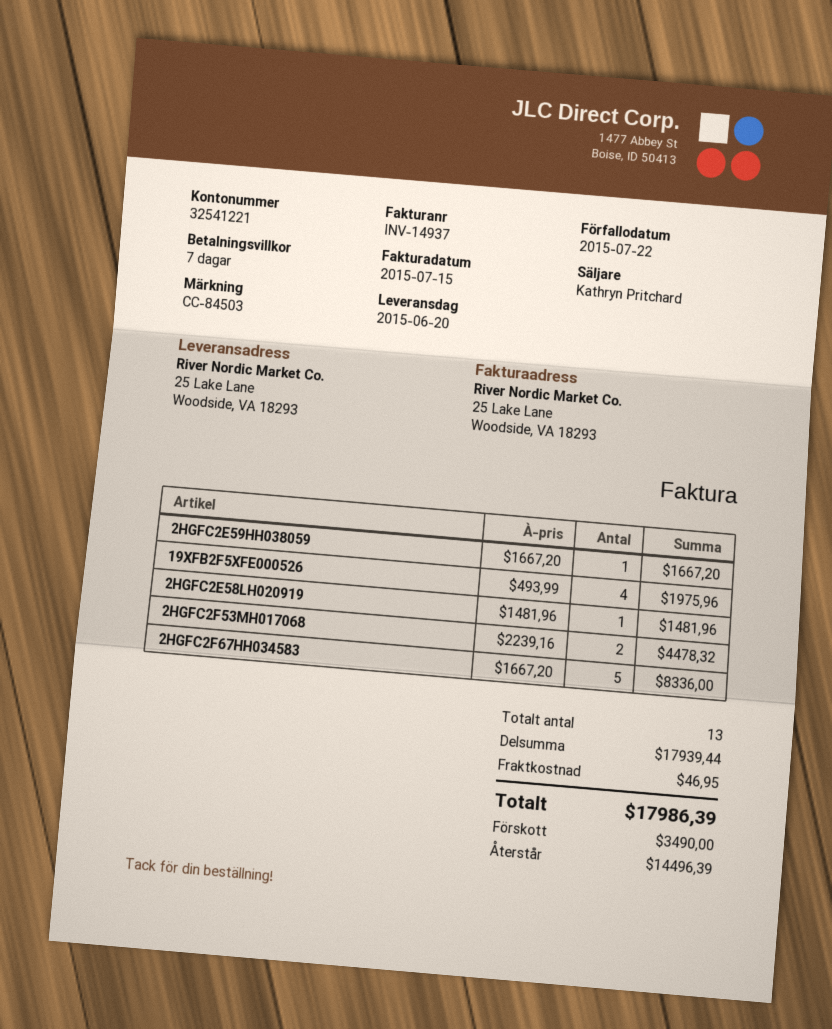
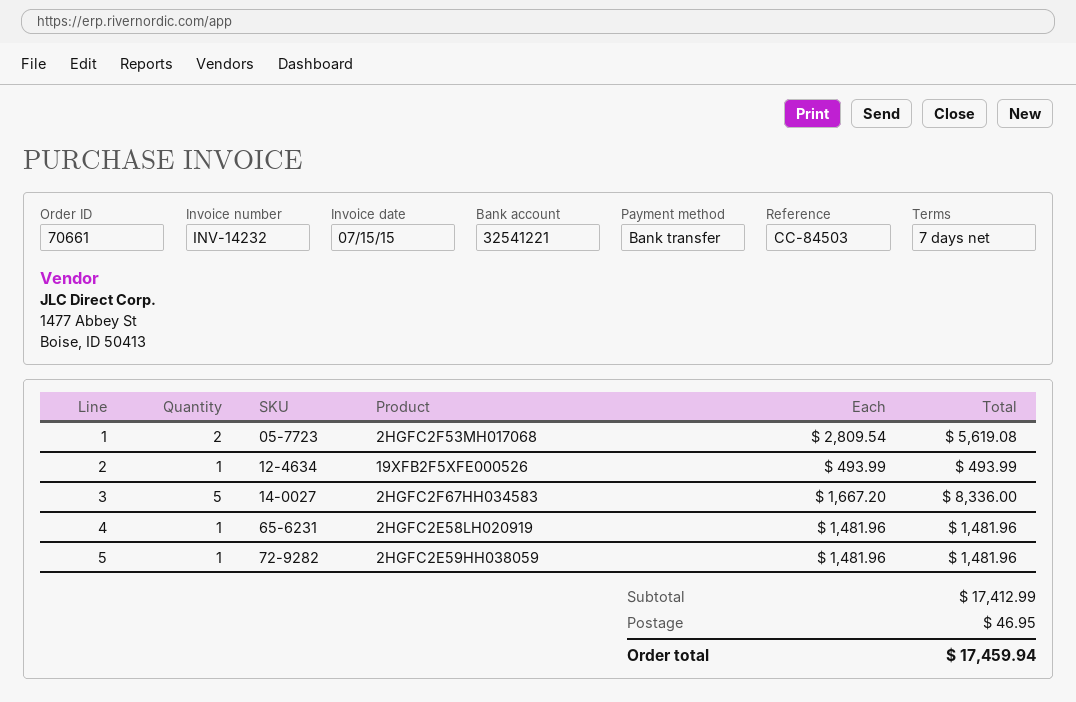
invoice number: INV-14937 -> INV-14232
2HGFC2E59HH038059: 1 x 1667.20 = 1667.20 -> 1 x 1481.96 = 1481.96
19XFB2F5XFE000526: 4 x 493.99 = 1975.96 -> 1 x 493.99 = 493.99
2HGFC2F53MH017068: 2 x 2239.16 = 4478.32 -> 2 x 2809.54 = 5619.08
subtotal: 17939.44 -> 17412.99
total: 17986.39 -> 17459.94

